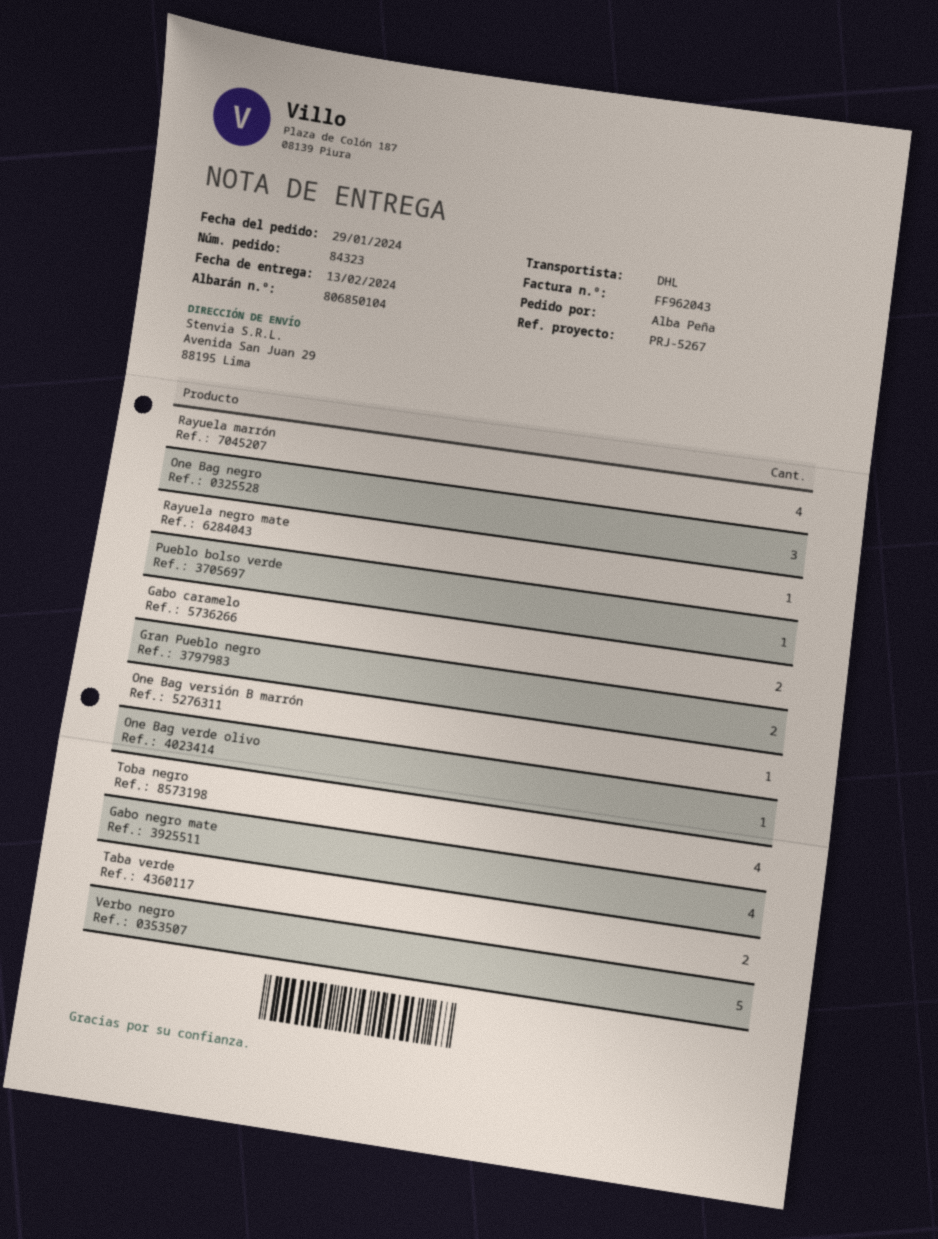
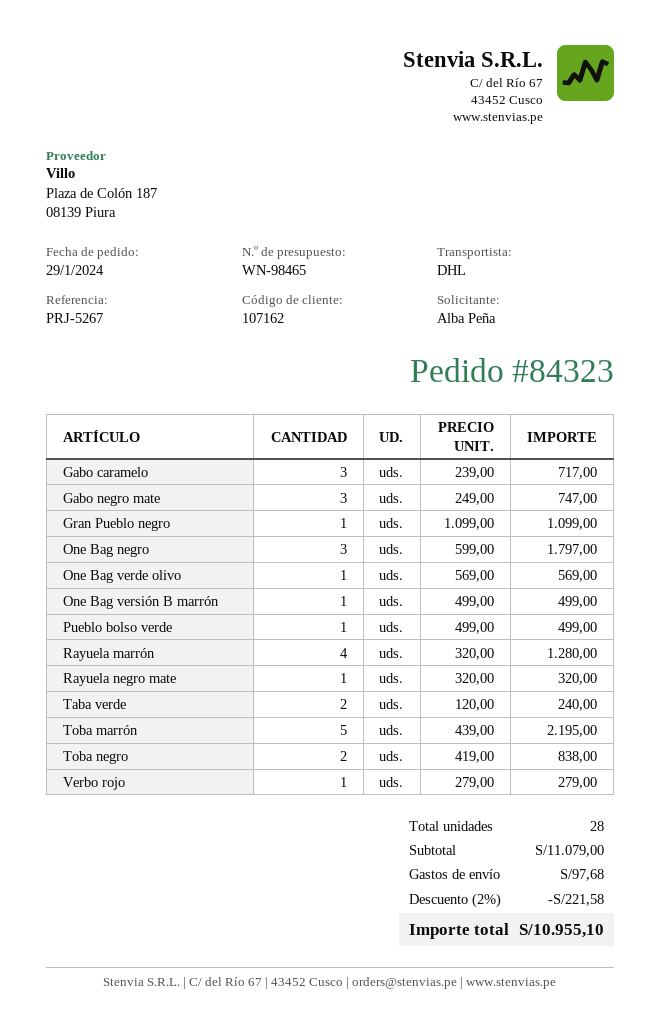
Gabo caramelo: 2 -> 3
Gran Pueblo negro: 2 -> 1
Toba negro: 4 -> 2
Gabo negro mate: 4 -> 3
Verbo negro: 5 -> none
Toba marrón: none -> 5
Verbo rojo: none -> 1

